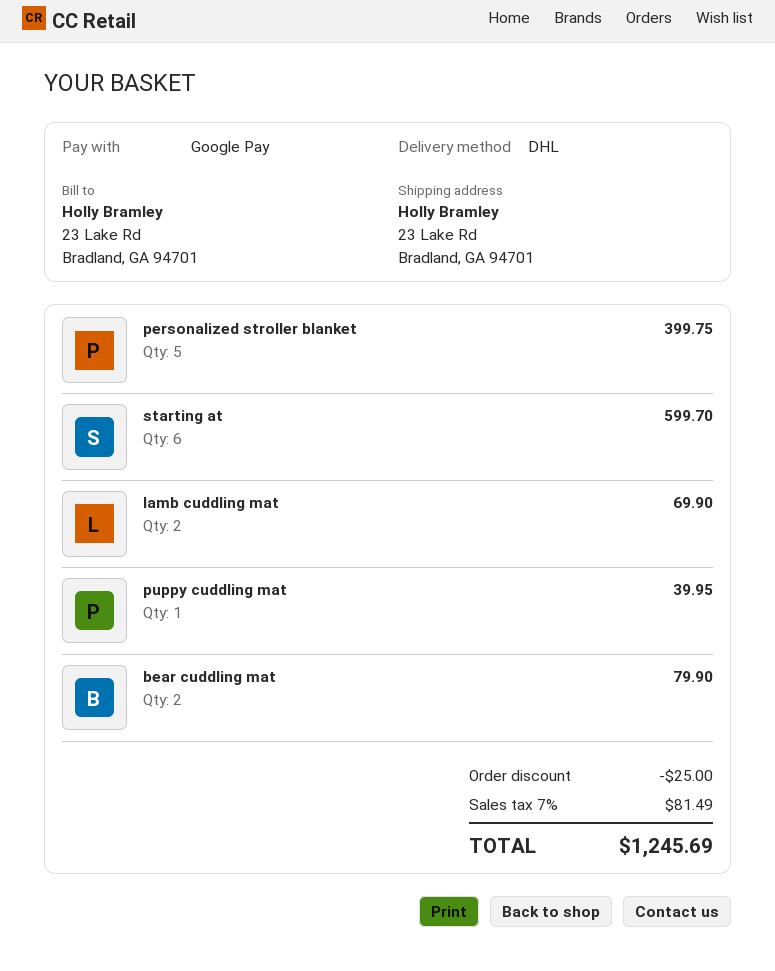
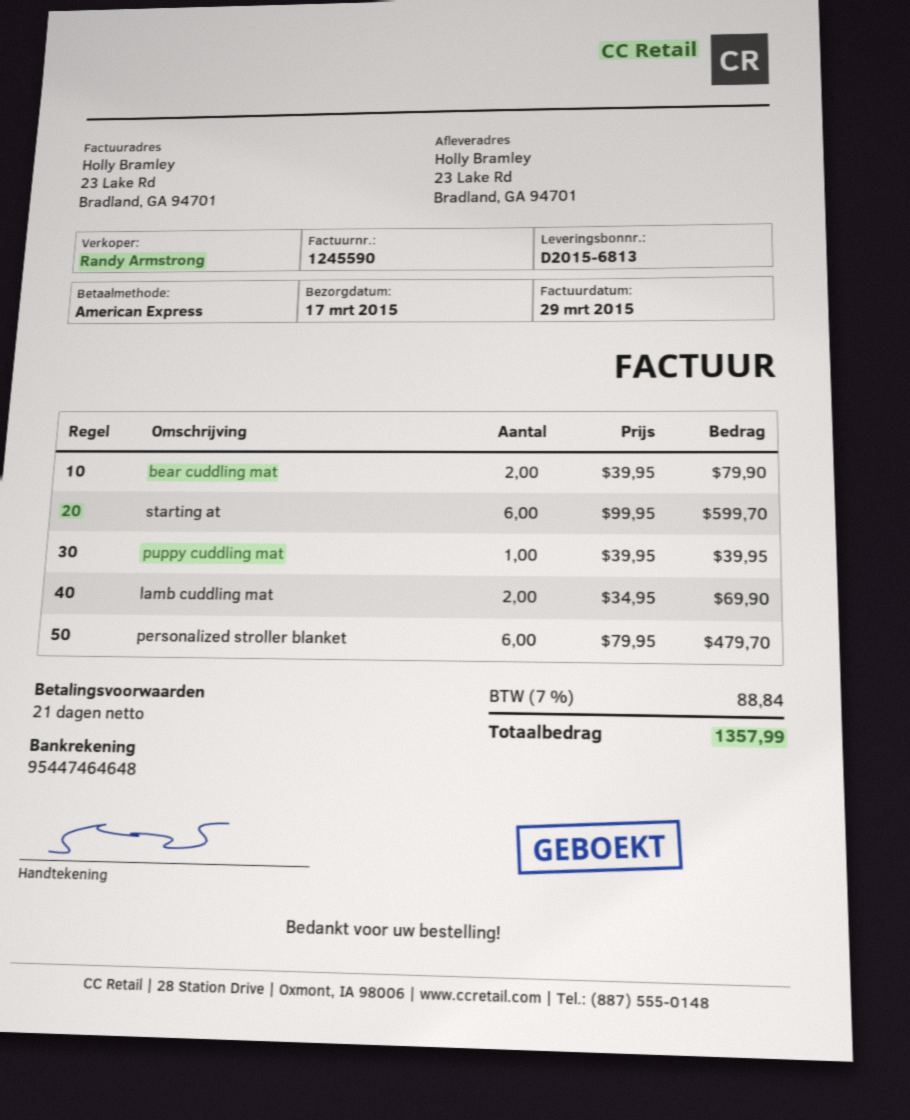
payment method: Google Pay -> American Express
personalized stroller blanket: 5 for 399.75 -> 6 for 479.70
discount: 25.00 -> none
tax: 7% = 81.49 -> 7% = 88.84
total: 1245.69 -> 1357.99

